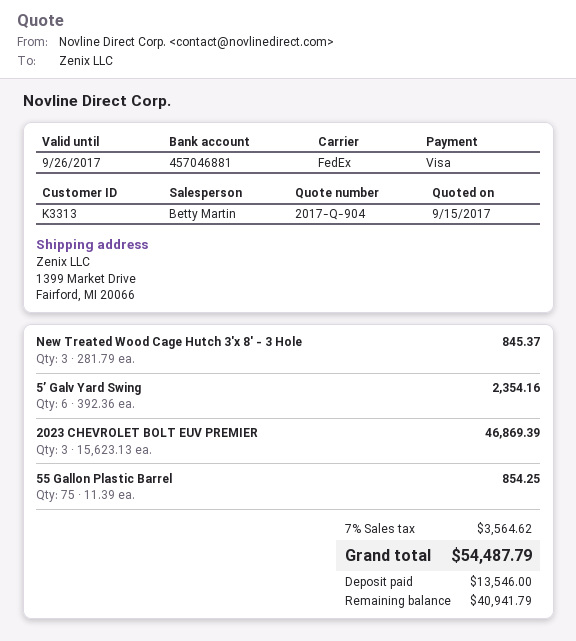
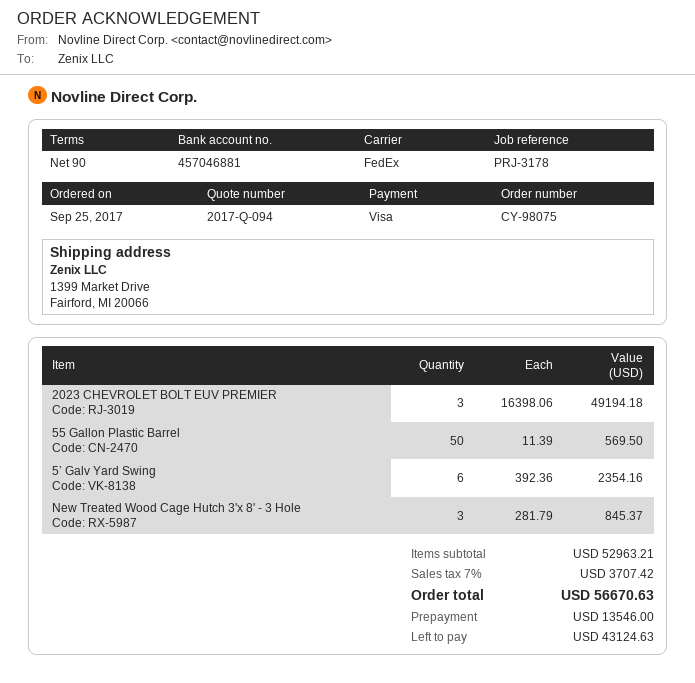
quote number: 2017-Q-904 -> 2017-Q-094
2023 CHEVROLET BOLT EUV PREMIER: 3 x 15623.13 = 46869.39 -> 3 x 16398.06 = 49194.18
55 Gallon Plastic Barrel: 75 x 11.39 = 854.25 -> 50 x 11.39 = 569.50
tax: 7% = 3564.62 -> 7% = 3707.42
total: 54487.79 -> 56670.63
balance: 40941.79 -> 43124.63

